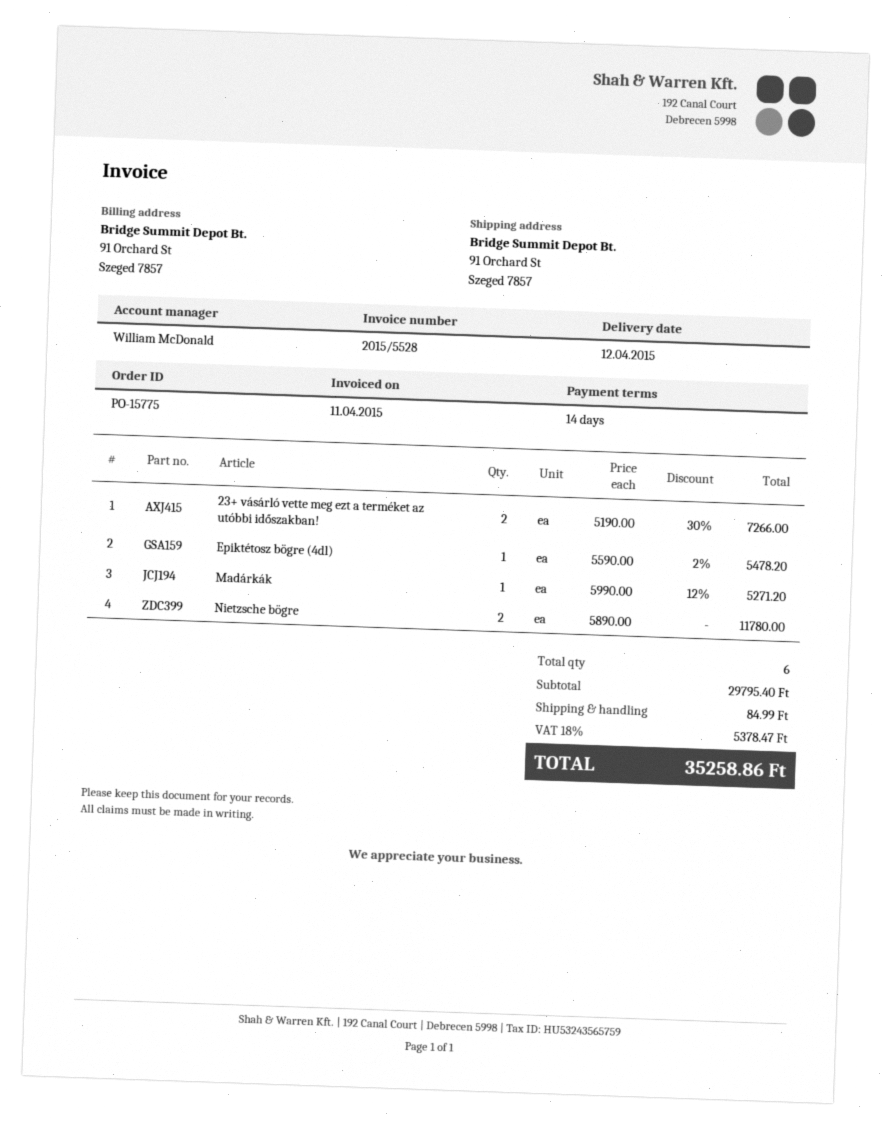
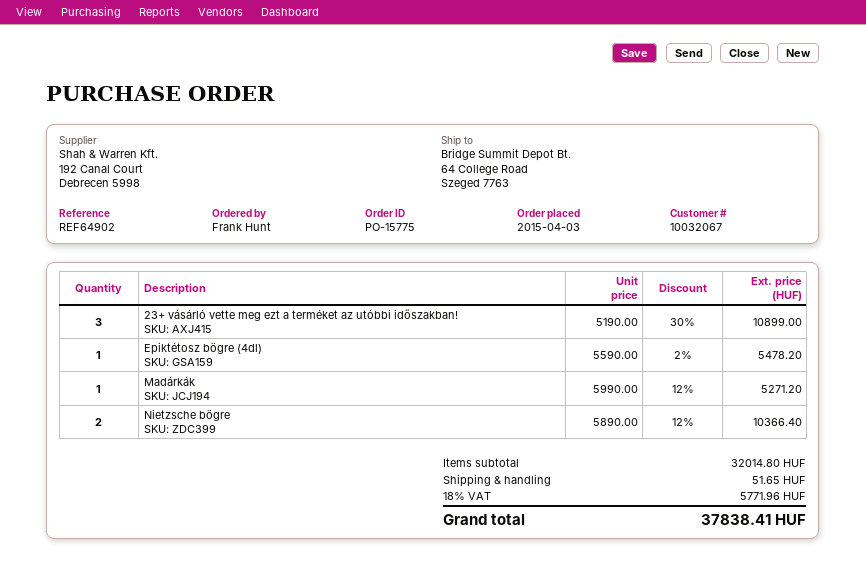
ship to: 91 Orchard St, Szeged 7857 -> 64 College Road, Szeged 7763
23+ vásárló vette meg ezt a terméket az utóbbi időszakban!: 2 x 5190.00 - 30% = 7266.00 -> 3 x 5190.00 - 30% = 10899.00
Nietzsche bögre: 2 x 5890.00 = 11780.00 -> 2 x 5890.00 - 12% = 10366.40
subtotal: 29795.40 -> 32014.80
shipping: 84.99 -> 51.65
tax: 18% = 5378.47 -> 18% = 5771.96
total: 35258.86 -> 37838.41

